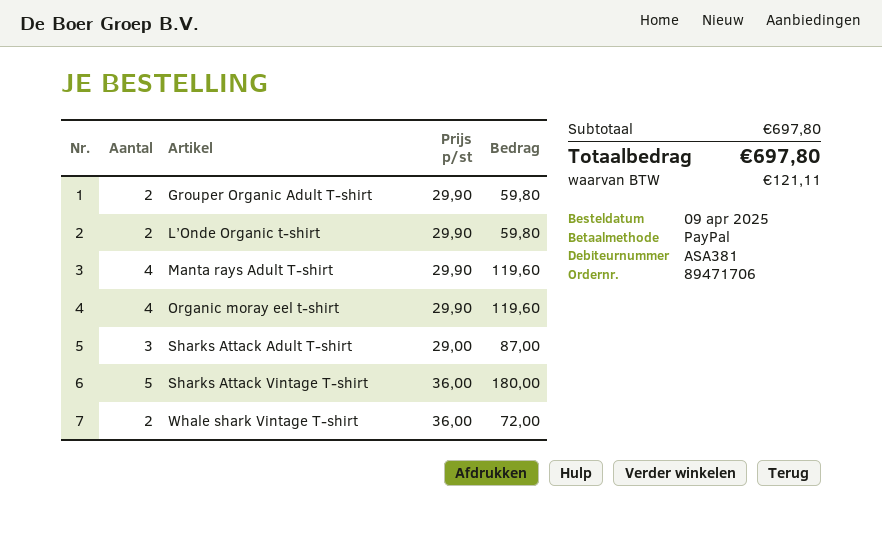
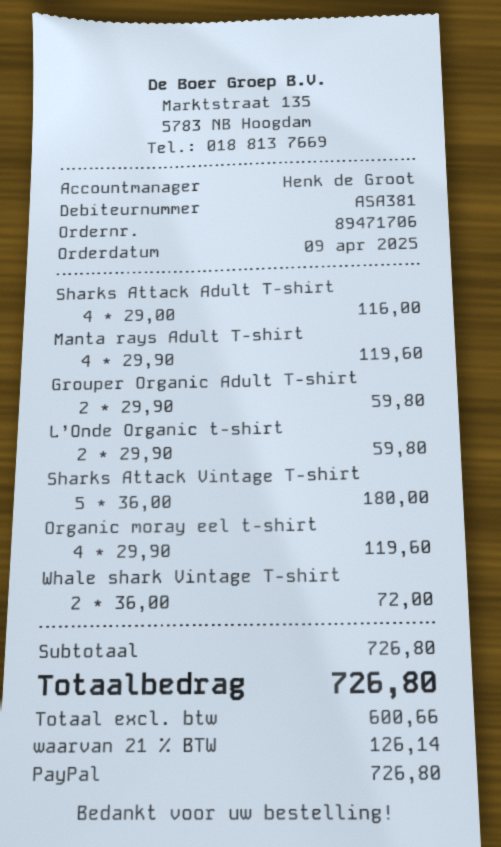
Sharks Attack Adult T-shirt: 3 x 29.00 = 87.00 -> 4 x 29.00 = 116.00
subtotal: 697.80 -> 726.80
tax: 121.11 -> 126.14
total: 697.80 -> 726.80

